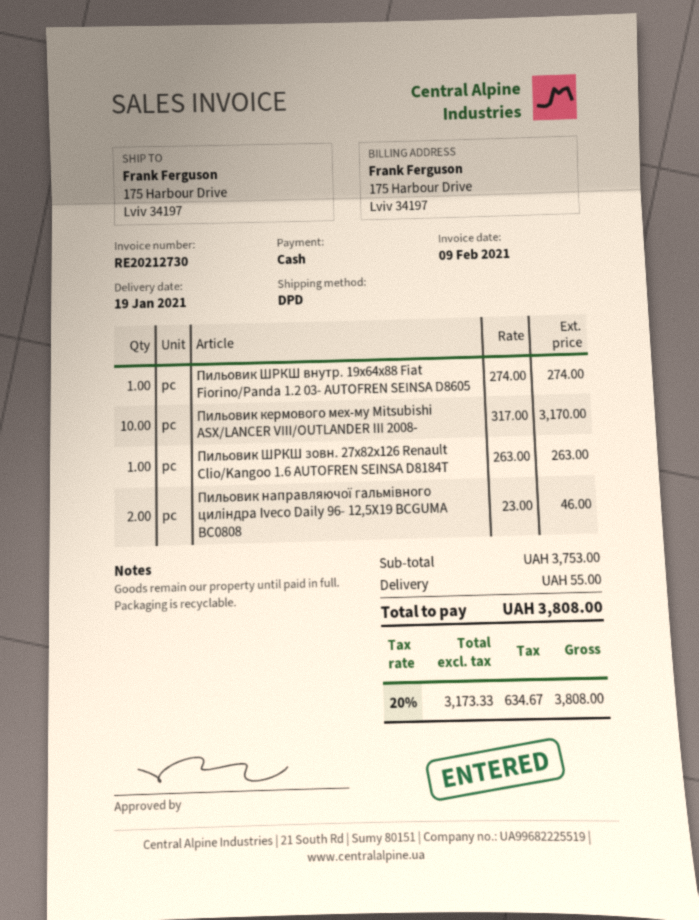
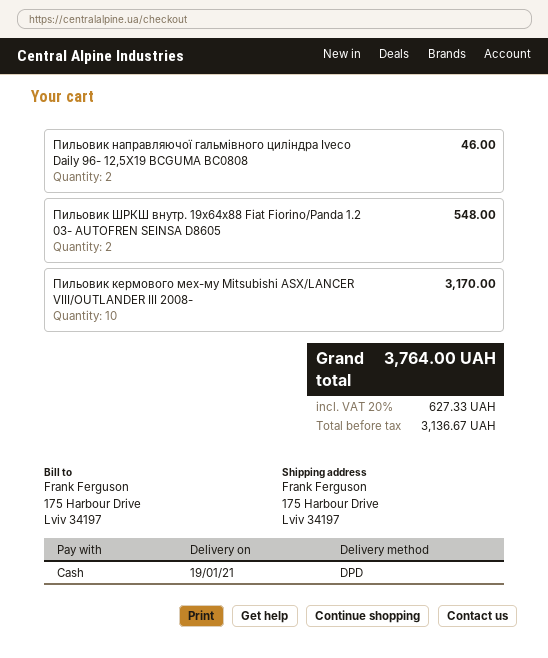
Пильовик ШРКШ внутр. 19x64x88 Fiat Fiorino/Panda 1.2 03- AUTOFREN SEINSA D8605: 1 for 274.00 -> 2 for 548.00
Пильовик ШРКШ зовн. 27x82x126 Renault Clio/Kangoo 1.6 AUTOFREN SEINSA D8184T: 1 for 263.00 -> none
shipping: 55.00 -> none
net: 3173.33 -> 3136.67
tax: 20% = 634.67 -> 20% = 627.33
total: 3808.00 -> 3764.00

